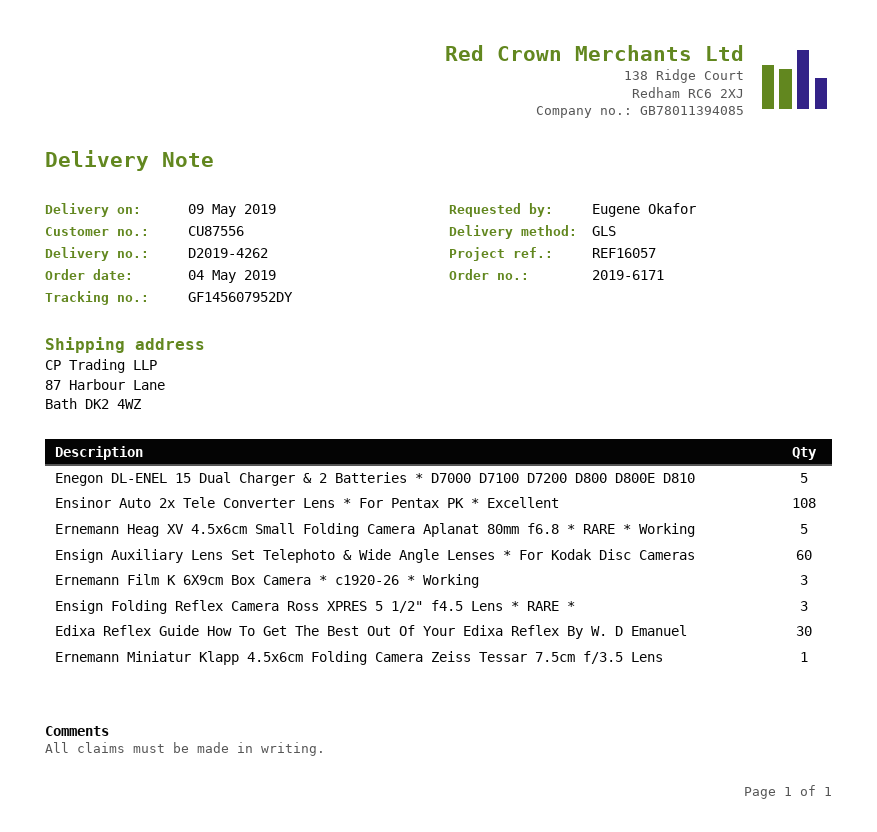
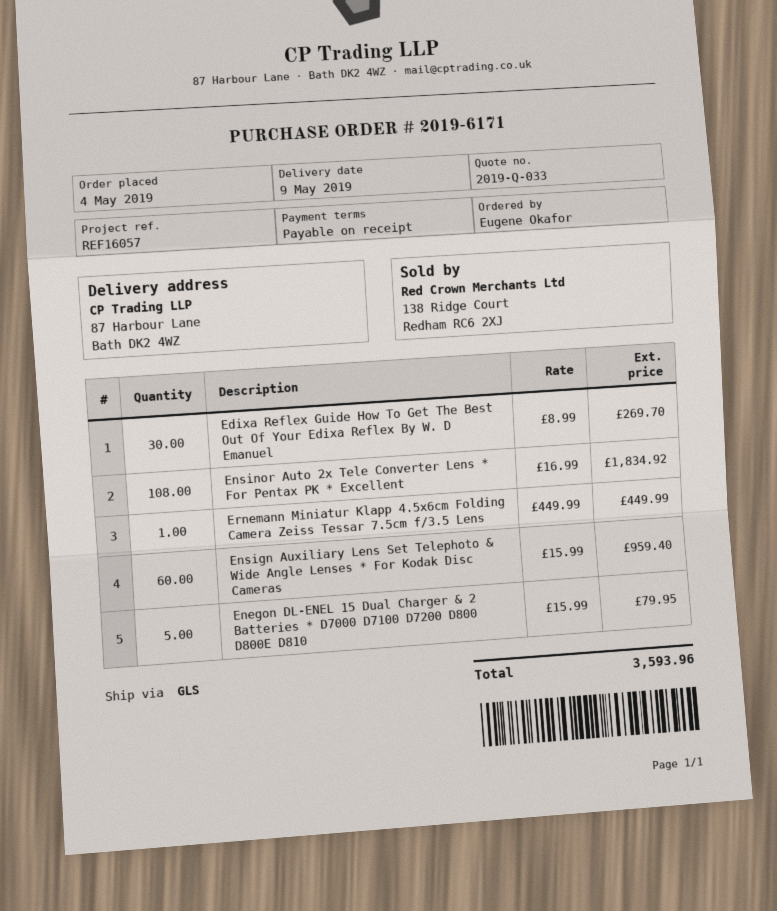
Ernemann Heag XV 4.5x6cm Small Folding Camera Aplanat 80mm f6.8 * RARE * Working: 5 -> none
Ernemann Film K 6X9cm Box Camera * c1920-26 * Working: 3 -> none
Ensign Folding Reflex Camera Ross XPRES 5 1/2" f4.5 Lens * RARE *: 3 -> none

